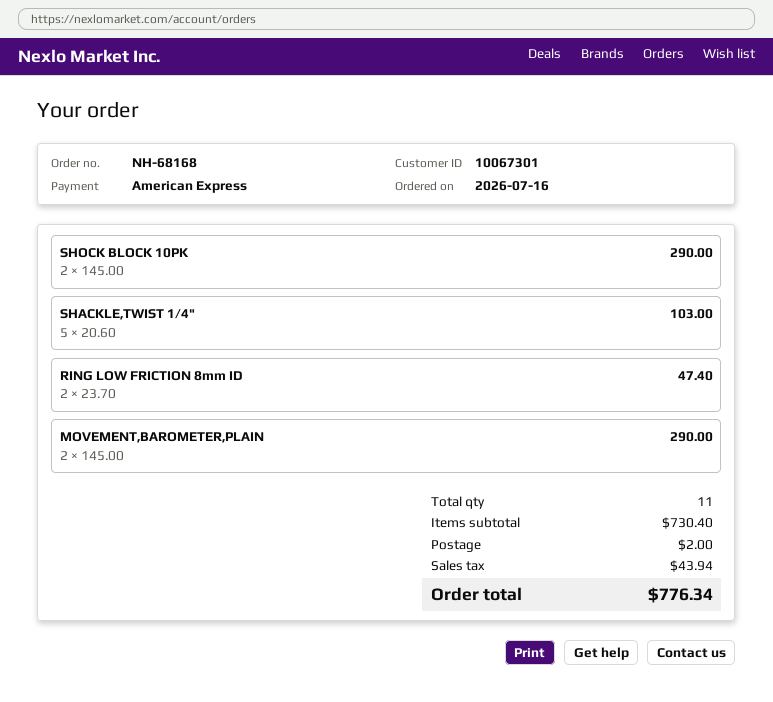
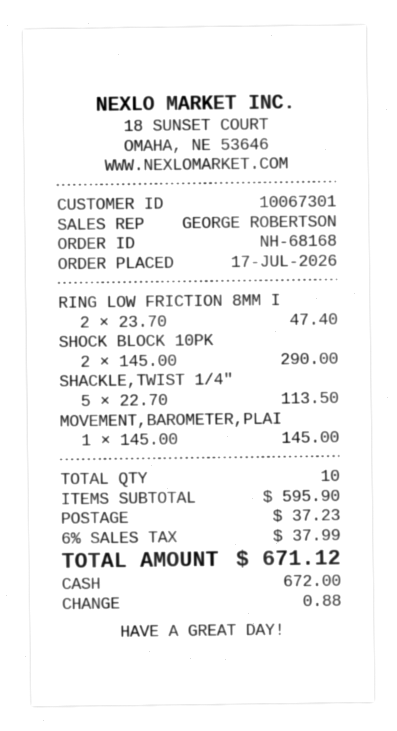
order date: 2026-07-16 -> 2026-07-17
payment method: American Express -> cash
SHACKLE,TWIST 1/4": 5 x 20.60 = 103.00 -> 5 x 22.70 = 113.50
MOVEMENT,BAROMETER,PLAIN: 2 x 145.00 = 290.00 -> 1 x 145.00 = 145.00
total quantity: 11 -> 10
subtotal: 730.40 -> 595.90
shipping: 2.00 -> 37.23
tax: 43.94 -> 37.99
total: 776.34 -> 671.12

